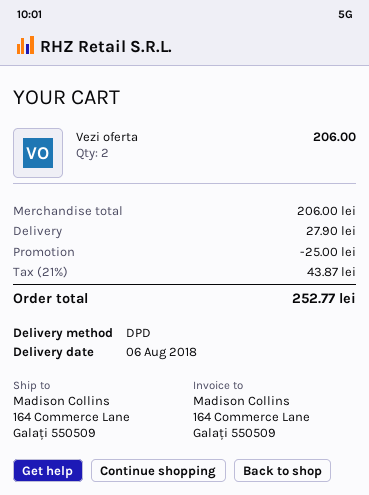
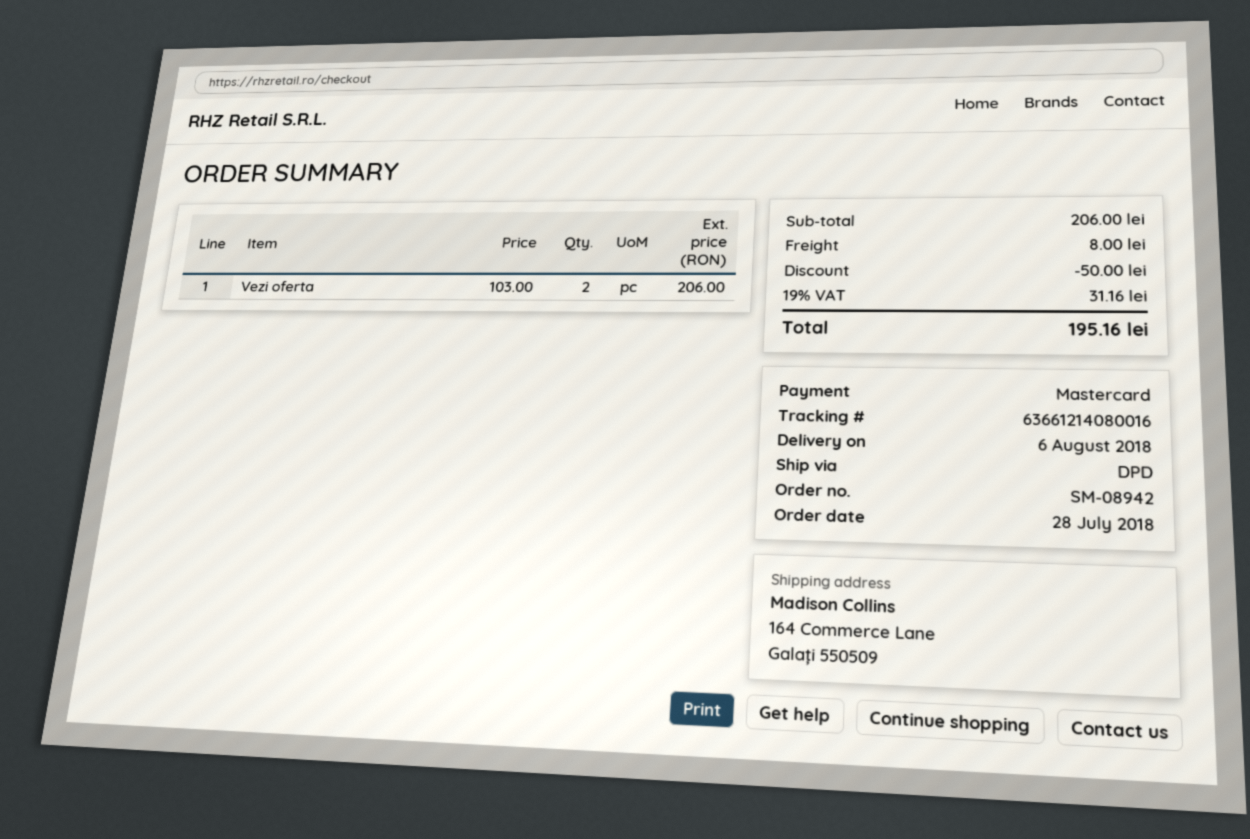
discount: 25.00 -> 50.00
shipping: 27.90 -> 8.00
tax: 21% = 43.87 -> 19% = 31.16
total: 252.77 -> 195.16

